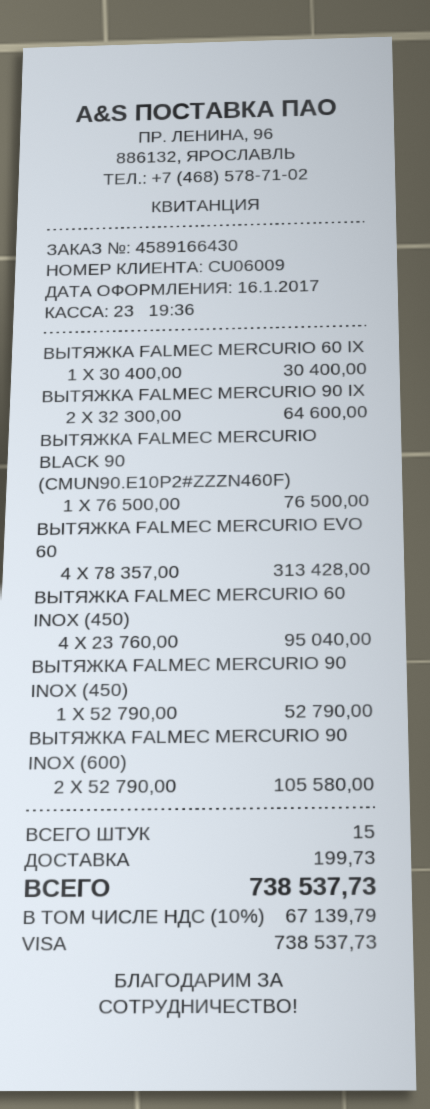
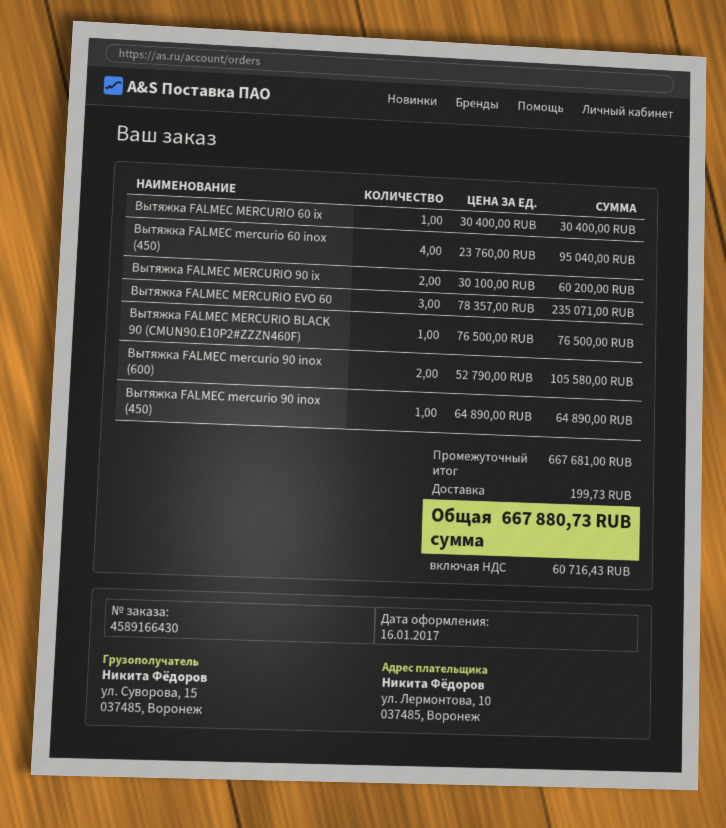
ВЫТЯЖКА FALMEC MERCURIO 90 IX: 2 x 32300.00 = 64600.00 -> 2 x 30100.00 = 60200.00
ВЫТЯЖКА FALMEC MERCURIO EVO 60: 4 x 78357.00 = 313428.00 -> 3 x 78357.00 = 235071.00
ВЫТЯЖКА FALMEC MERCURIO 90 INOX (450): 1 x 52790.00 = 52790.00 -> 1 x 64890.00 = 64890.00
tax: 67139.79 -> 60716.43
total: 738537.73 -> 667880.73

